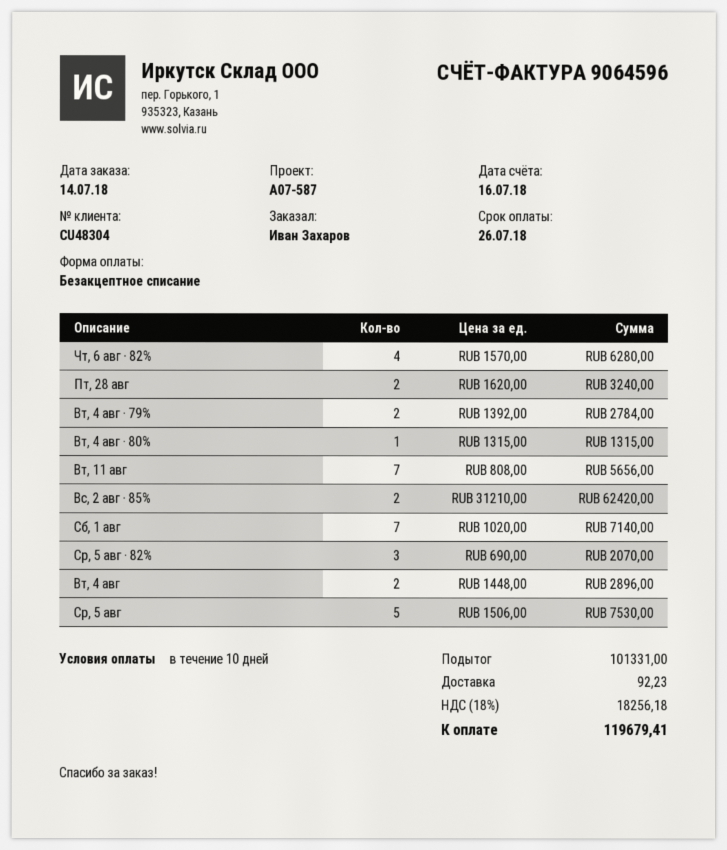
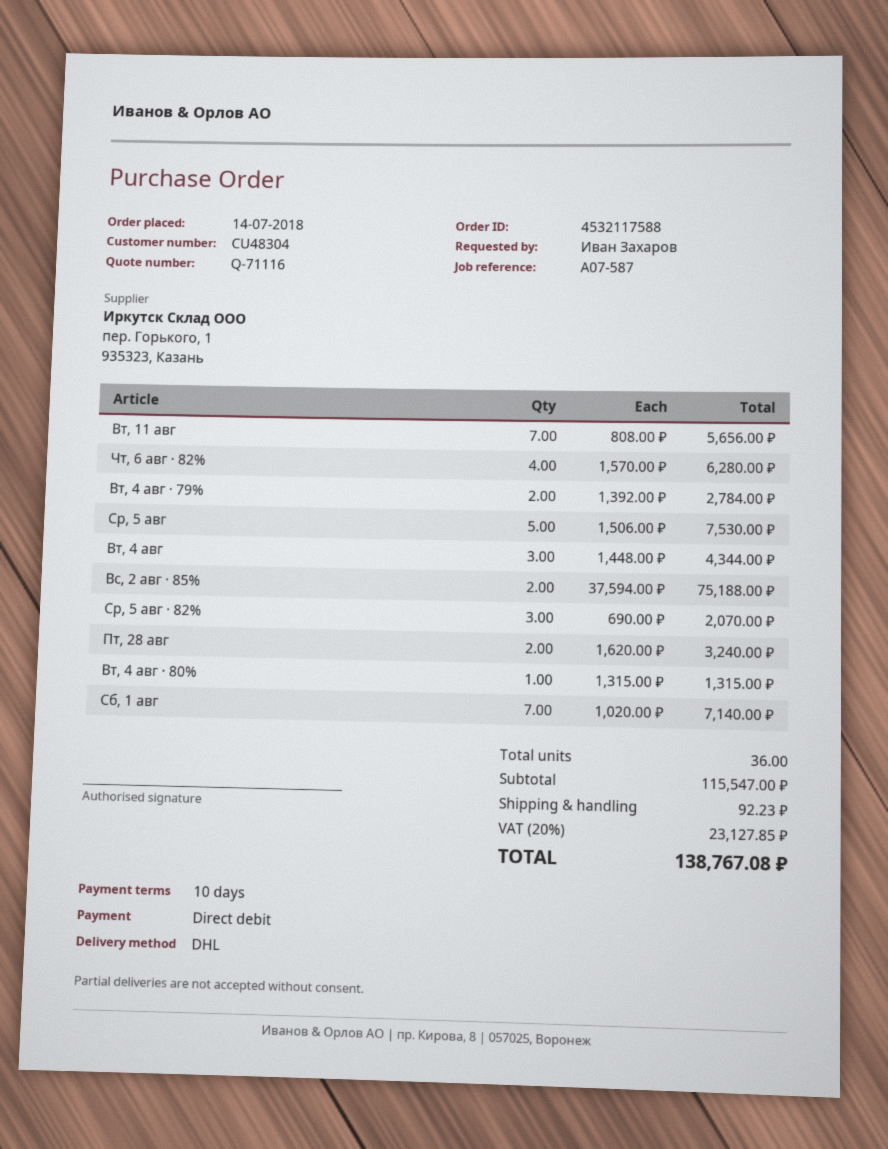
Вс, 2 авг · 85%: 2 x 31210.00 = 62420.00 -> 2 x 37594.00 = 75188.00
Вт, 4 авг: 2 x 1448.00 = 2896.00 -> 3 x 1448.00 = 4344.00
subtotal: 101331.00 -> 115547.00
tax: 18% = 18256.18 -> 20% = 23127.85
total: 119679.41 -> 138767.08

